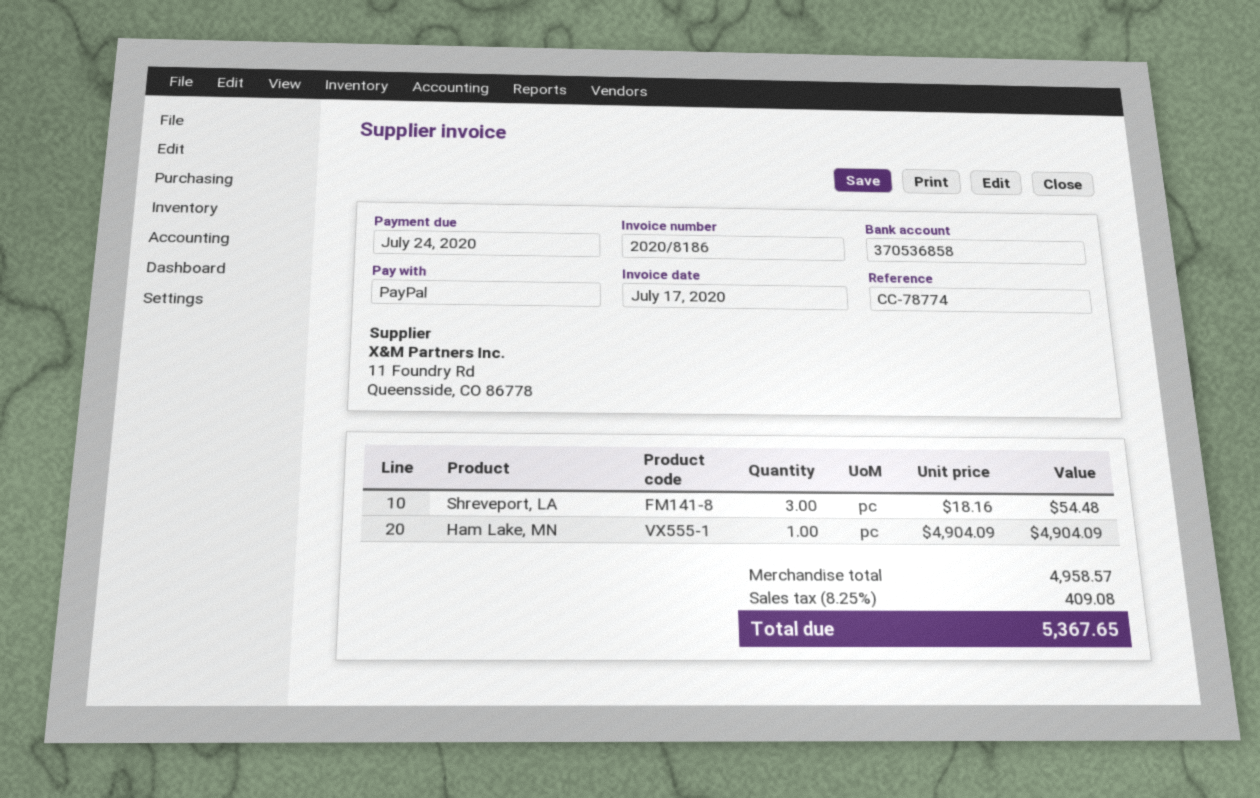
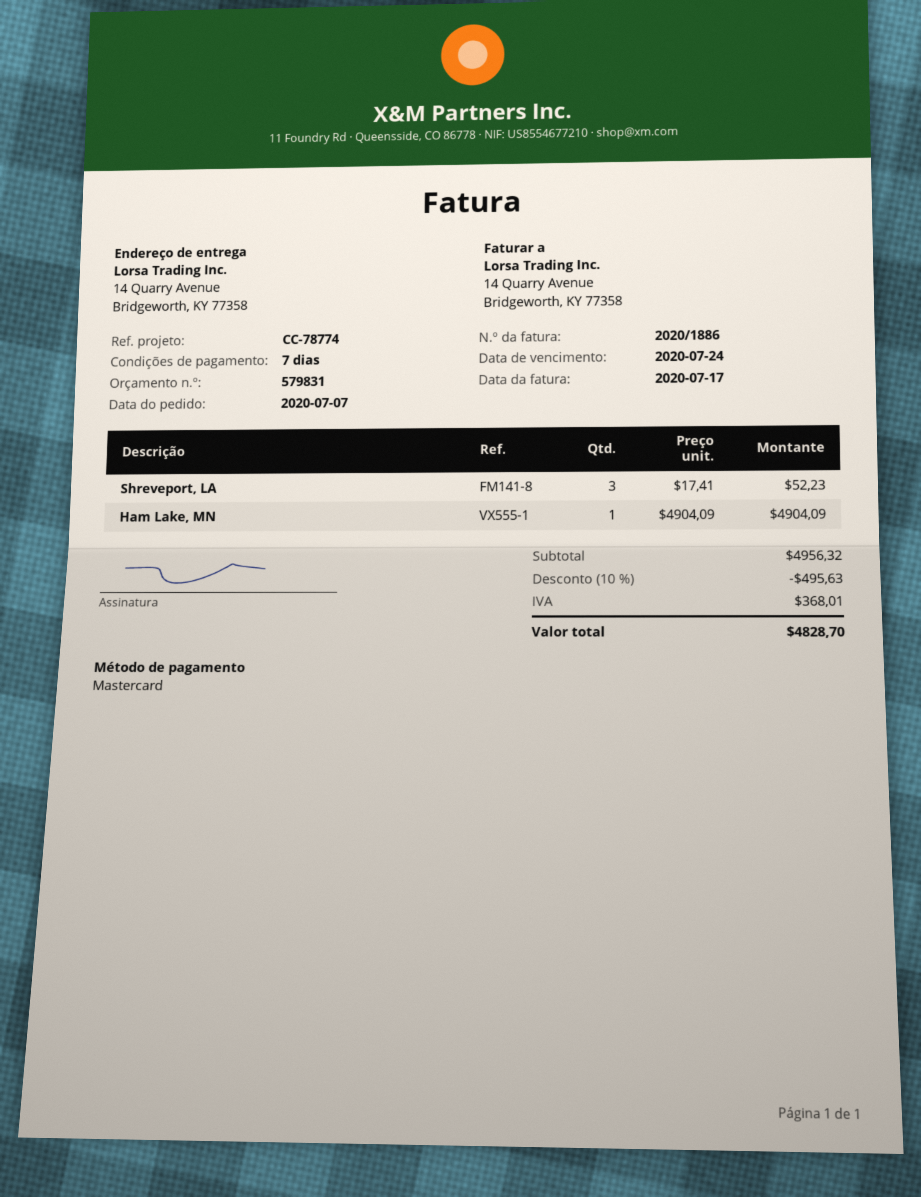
invoice number: 2020/8186 -> 2020/1886
payment method: PayPal -> Mastercard
Shreveport, LA: 3 x 18.16 = 54.48 -> 3 x 17.41 = 52.23
subtotal: 4958.57 -> 4956.32
discount: none -> 10% = 495.63
tax: 409.08 -> 368.01
total: 5367.65 -> 4828.70

